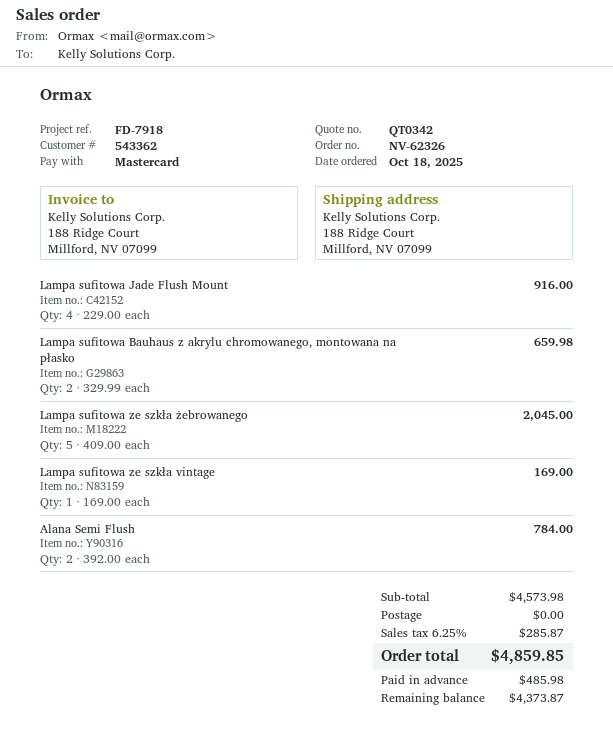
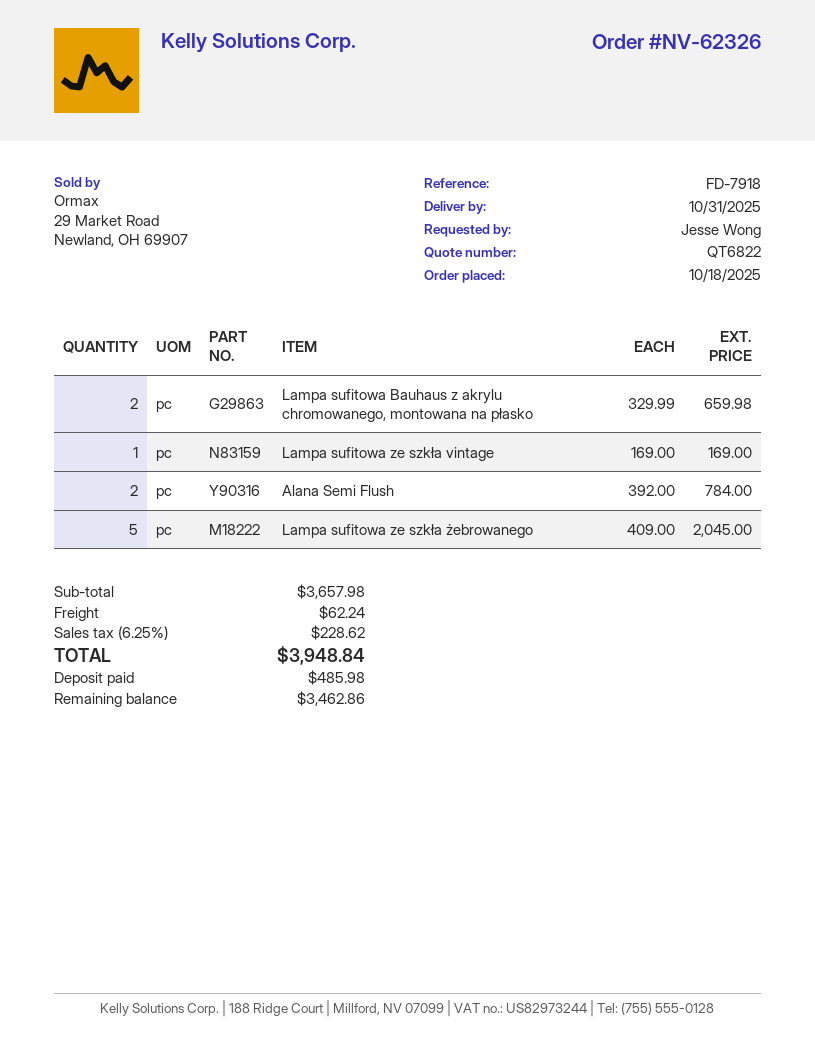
quote number: QT0342 -> QT6822
Lampa sufitowa Jade Flush Mount: 4 x 229.00 = 916.00 -> none
subtotal: 4573.98 -> 3657.98
shipping: 0.00 -> 62.24
tax: 6.25% = 285.87 -> 6.25% = 228.62
total: 4859.85 -> 3948.84
balance: 4373.87 -> 3462.86

